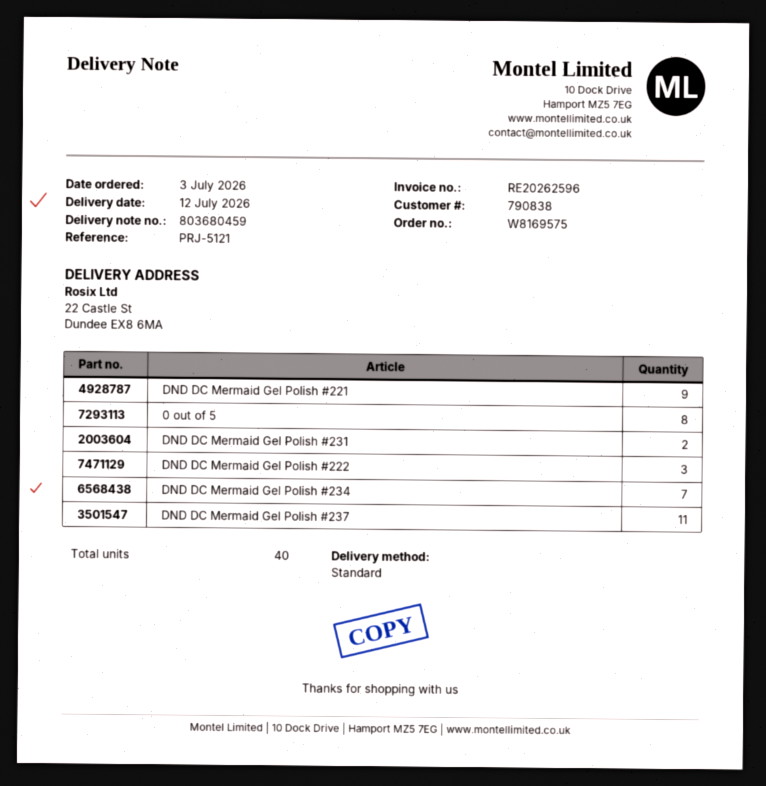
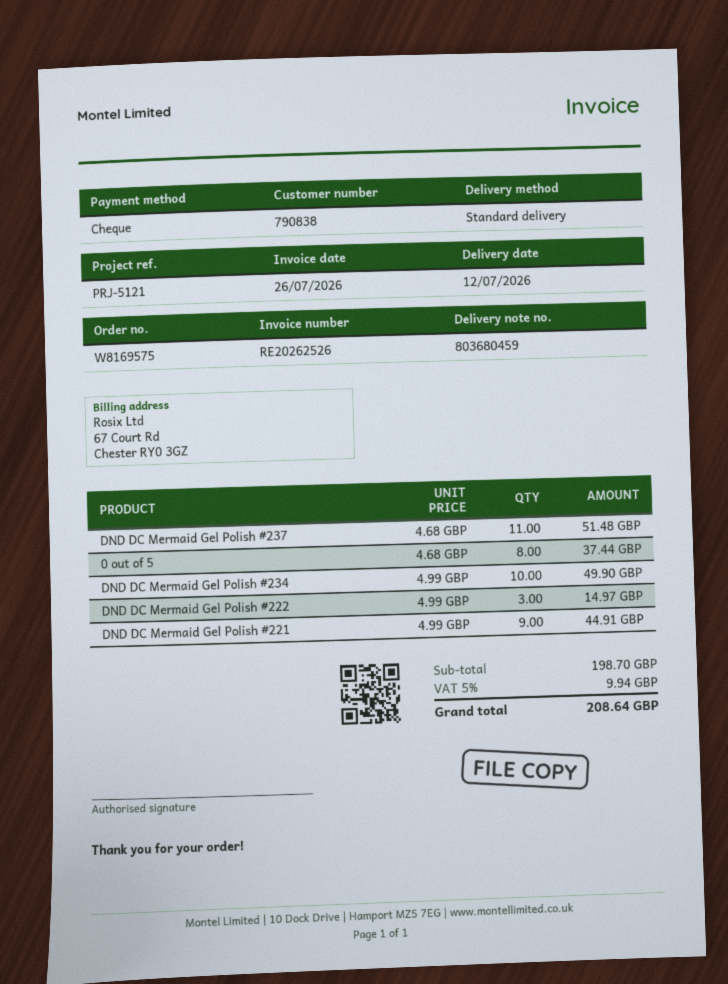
invoice number: RE20262596 -> RE20262526
DND DC Mermaid Gel Polish #231: 2 -> none
DND DC Mermaid Gel Polish #234: 7 -> 10

